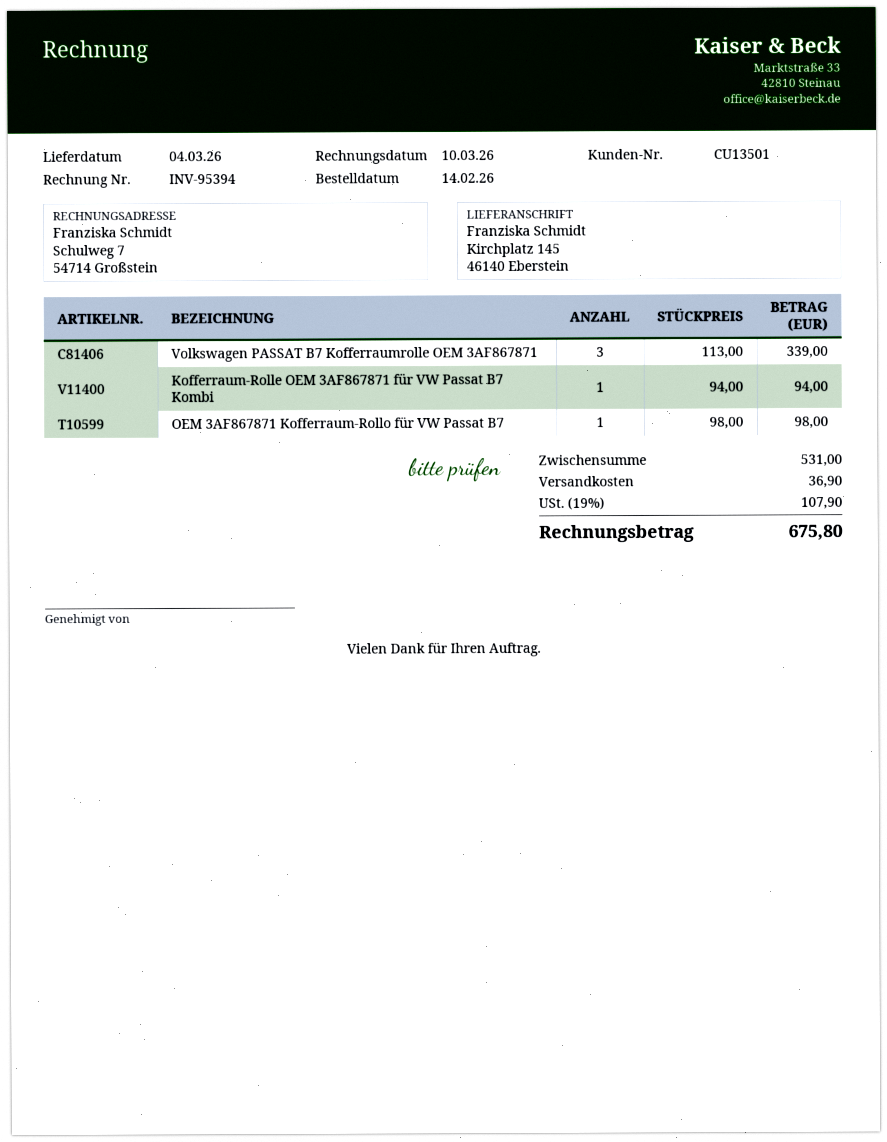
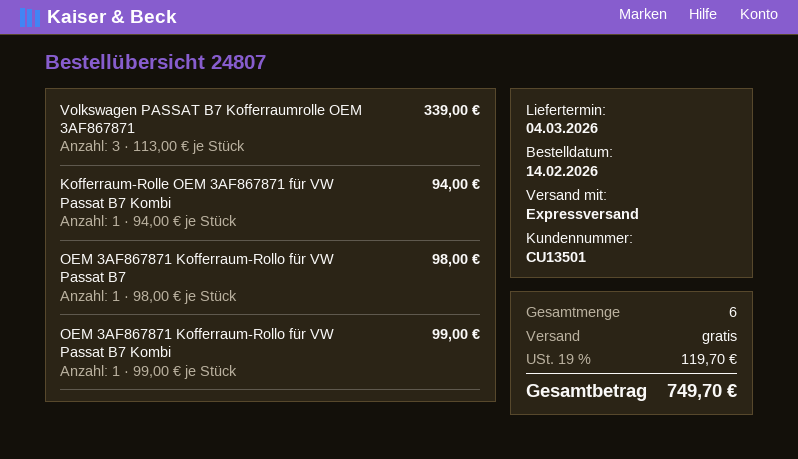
OEM 3AF867871 Kofferraum-Rollo für VW Passat B7 Kombi: none -> 1 x 99.00 = 99.00
shipping: 36.90 -> 0.00
tax: 19% = 107.90 -> 19% = 119.70
total: 675.80 -> 749.70

